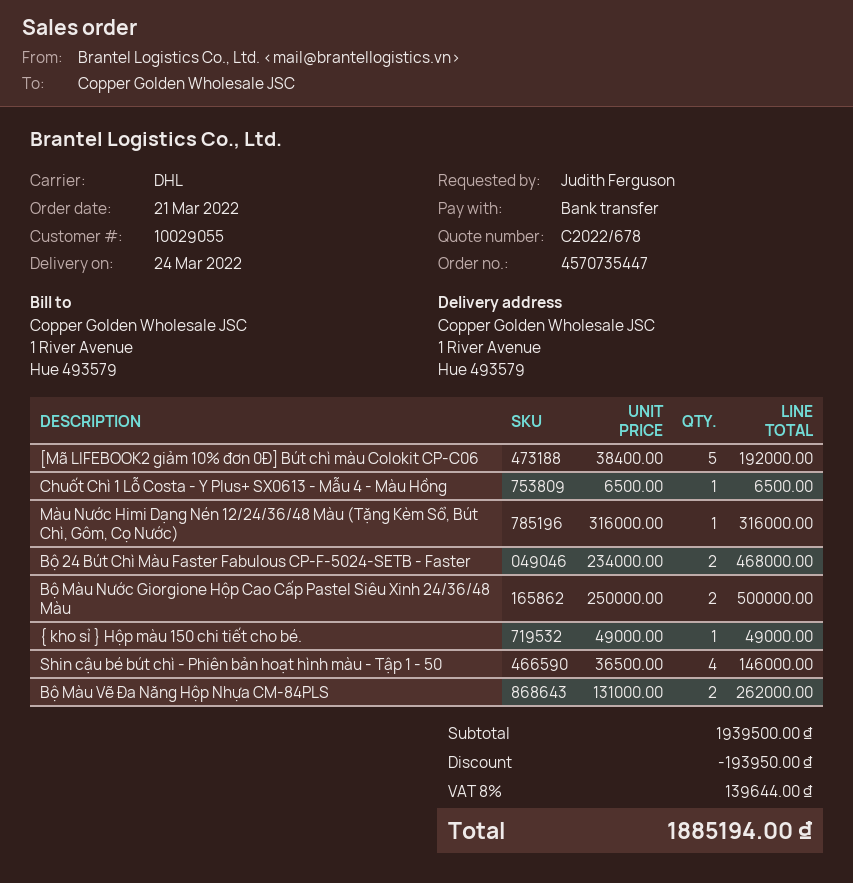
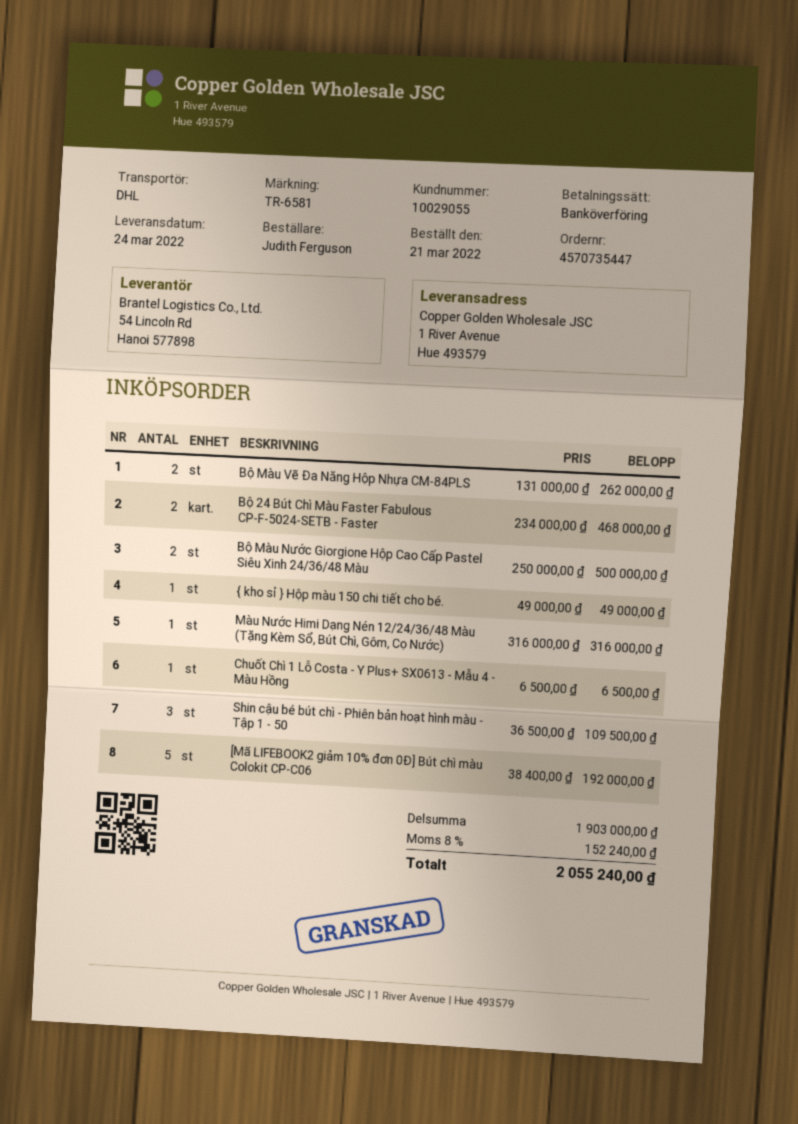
Shin cậu bé bút chì - Phiên bản hoạt hình màu - Tập 1 - 50: 4 x 36500.00 = 146000.00 -> 3 x 36500.00 = 109500.00
subtotal: 1939500.00 -> 1903000.00
discount: 193950.00 -> none
tax: 8% = 139644.00 -> 8% = 152240.00
total: 1885194.00 -> 2055240.00

